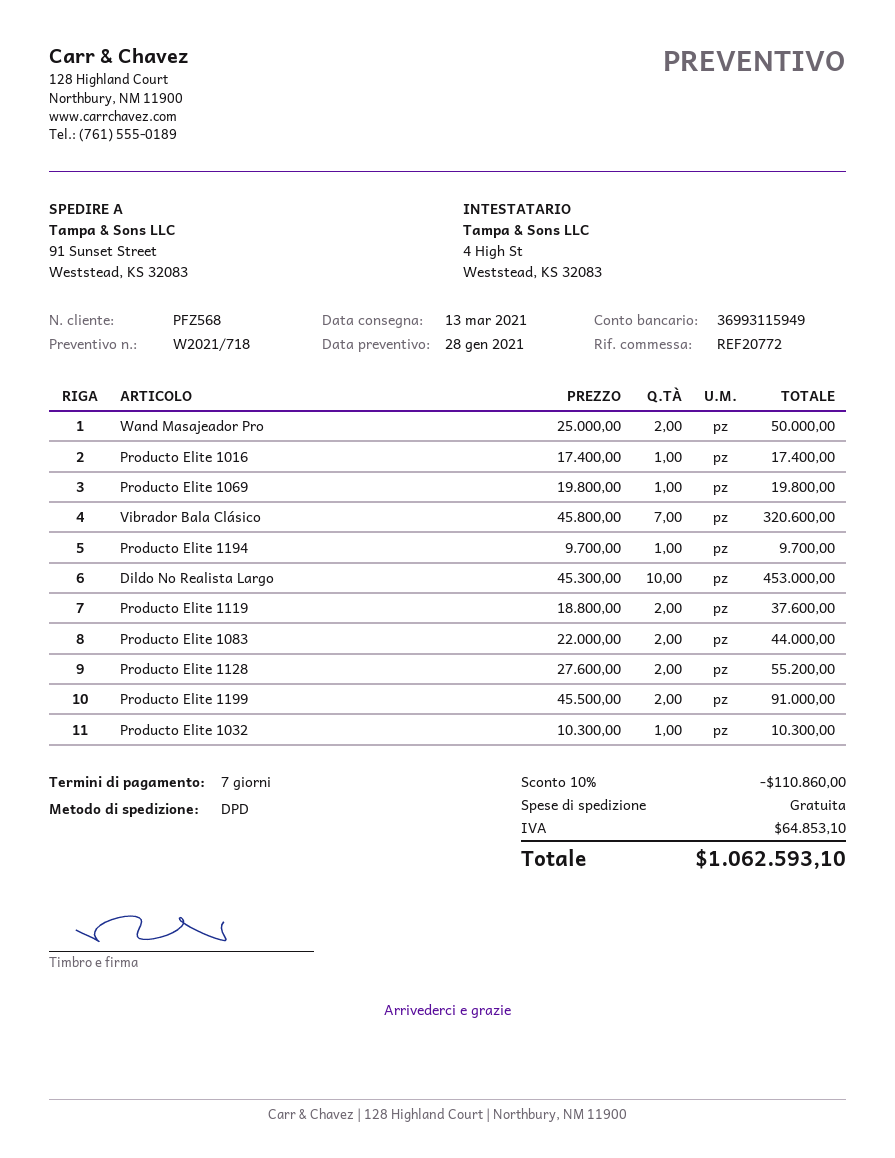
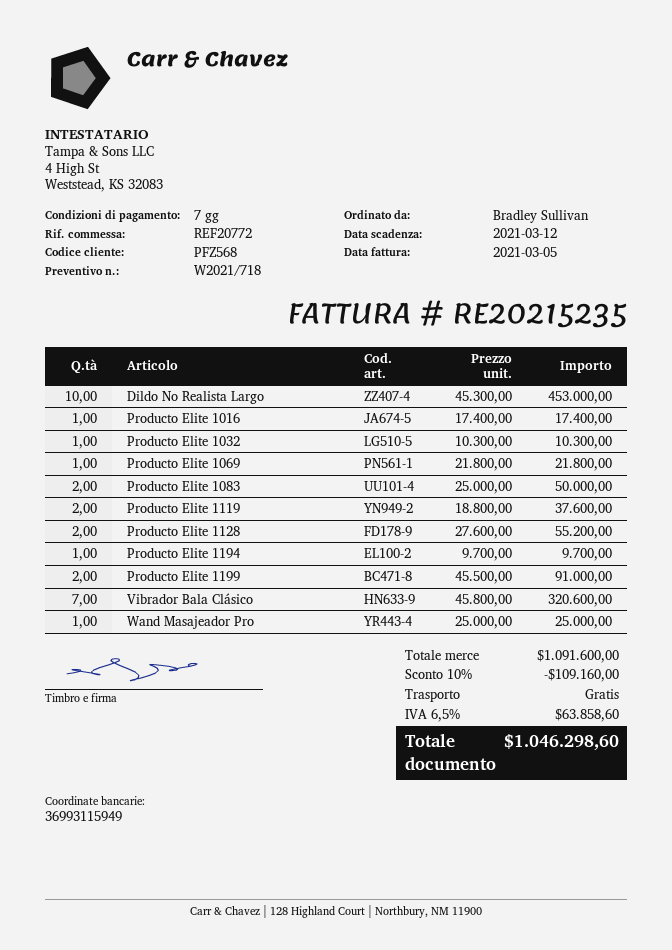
Wand Masajeador Pro: 2 x 25000.00 = 50000.00 -> 1 x 25000.00 = 25000.00
Producto Elite 1069: 1 x 19800.00 = 19800.00 -> 1 x 21800.00 = 21800.00
Producto Elite 1083: 2 x 22000.00 = 44000.00 -> 2 x 25000.00 = 50000.00
discount: 10% = 110860.00 -> 10% = 109160.00
tax: 64853.10 -> 63858.60
total: 1062593.10 -> 1046298.60

